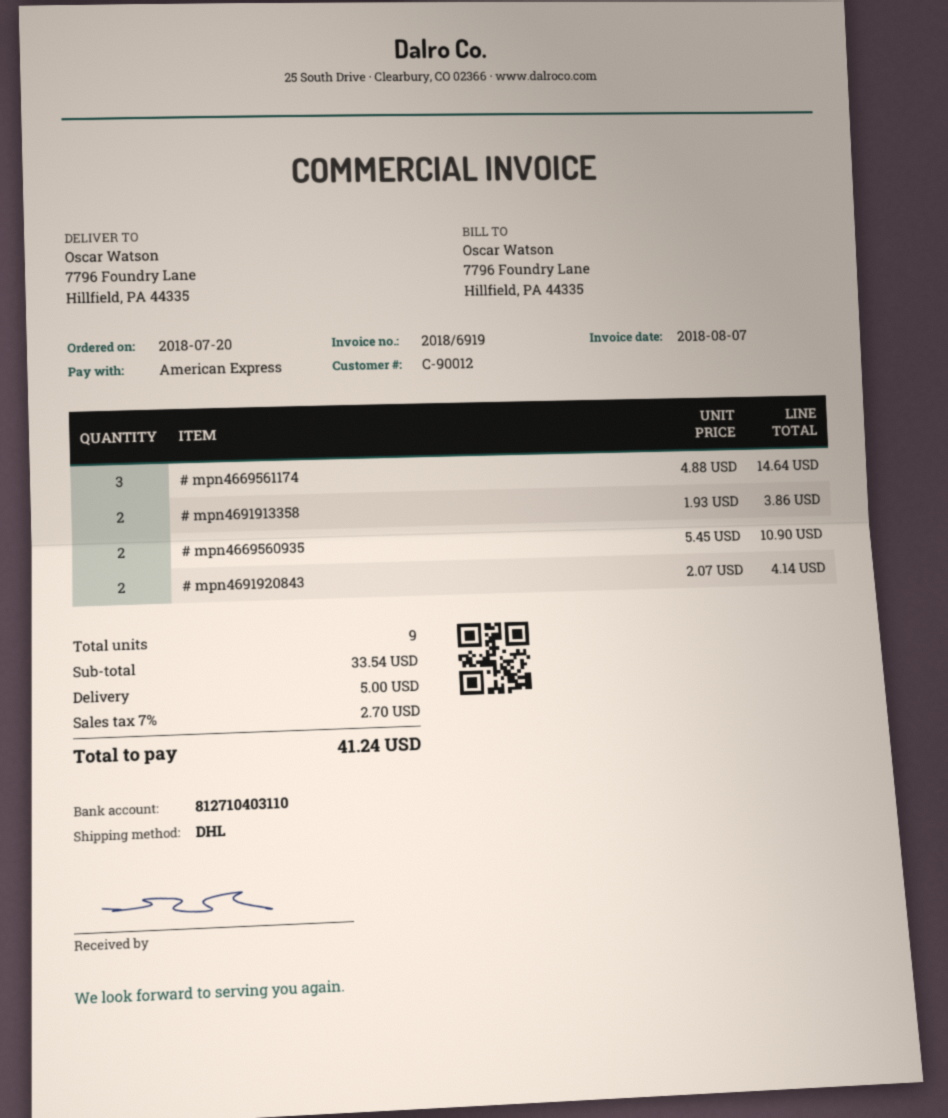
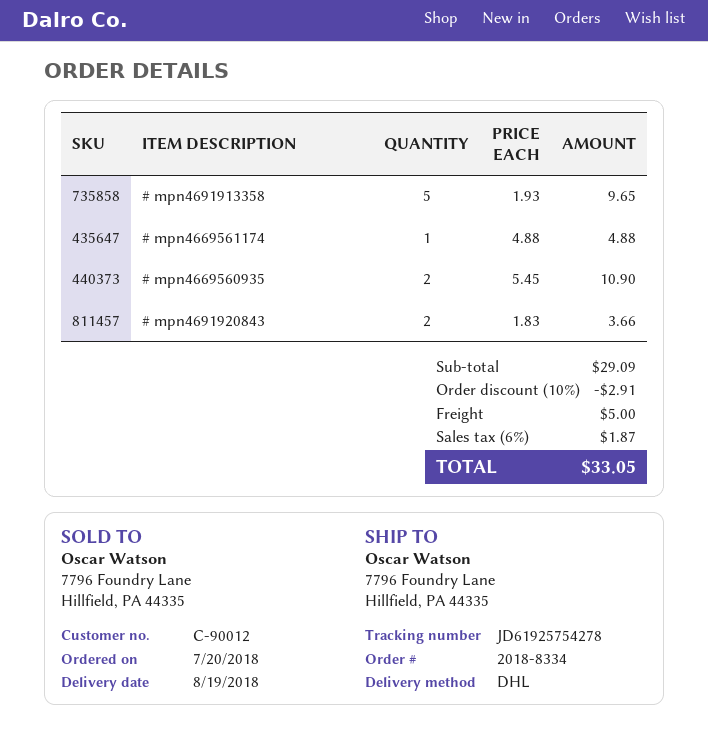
# mpn4669561174: 3 x 4.88 = 14.64 -> 1 x 4.88 = 4.88
# mpn4691913358: 2 x 1.93 = 3.86 -> 5 x 1.93 = 9.65
# mpn4691920843: 2 x 2.07 = 4.14 -> 2 x 1.83 = 3.66
subtotal: 33.54 -> 29.09
discount: none -> 10% = 2.91
tax: 7% = 2.70 -> 6% = 1.87
total: 41.24 -> 33.05

